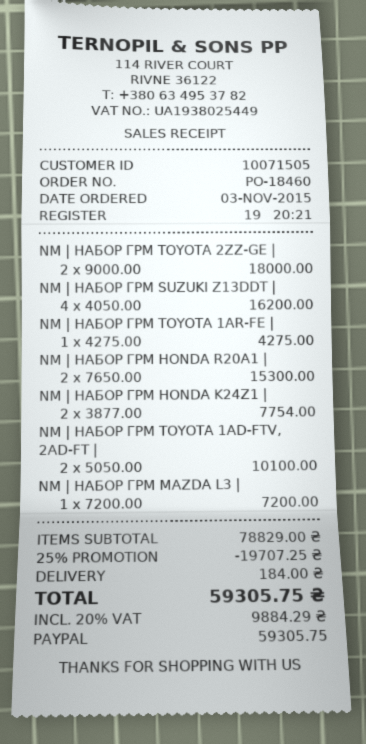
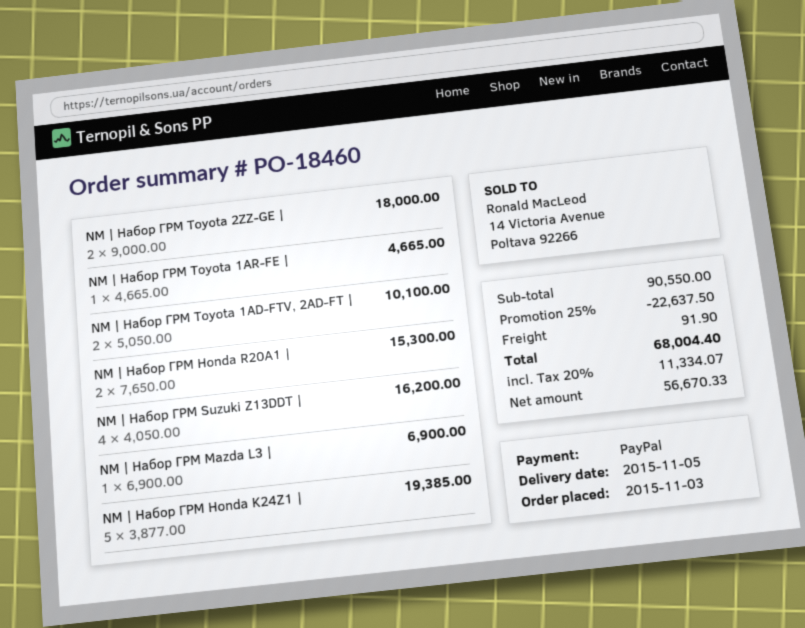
NM | НАБОР ГРМ TOYOTA 1AR-FE |: 1 x 4275.00 = 4275.00 -> 1 x 4665.00 = 4665.00
NM | НАБОР ГРМ HONDA K24Z1 |: 2 x 3877.00 = 7754.00 -> 5 x 3877.00 = 19385.00
NM | НАБОР ГРМ MAZDA L3 |: 1 x 7200.00 = 7200.00 -> 1 x 6900.00 = 6900.00
subtotal: 78829.00 -> 90550.00
discount: 25% = 19707.25 -> 25% = 22637.50
shipping: 184.00 -> 91.90
tax: 20% = 9884.29 -> 20% = 11334.07
total: 59305.75 -> 68004.40

